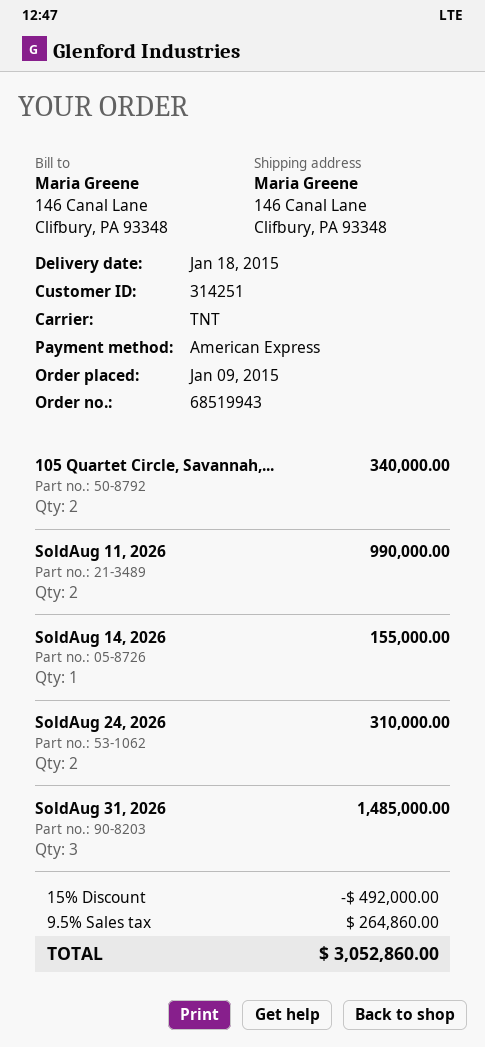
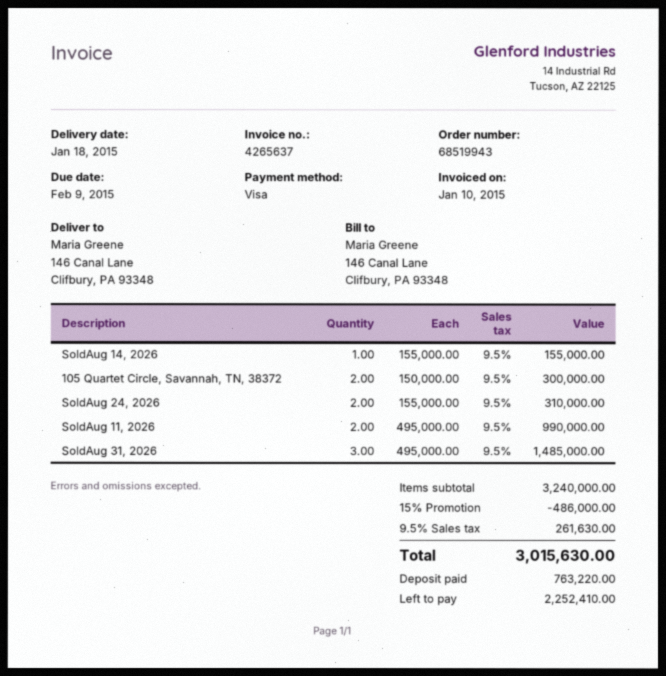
payment method: American Express -> Visa
105 Quartet Circle, Savannah,...: 2 for 340000.00 -> 2 for 300000.00
discount: 15% = 492000.00 -> 15% = 486000.00
tax: 9.5% = 264860.00 -> 9.5% = 261630.00
total: 3052860.00 -> 3015630.00

